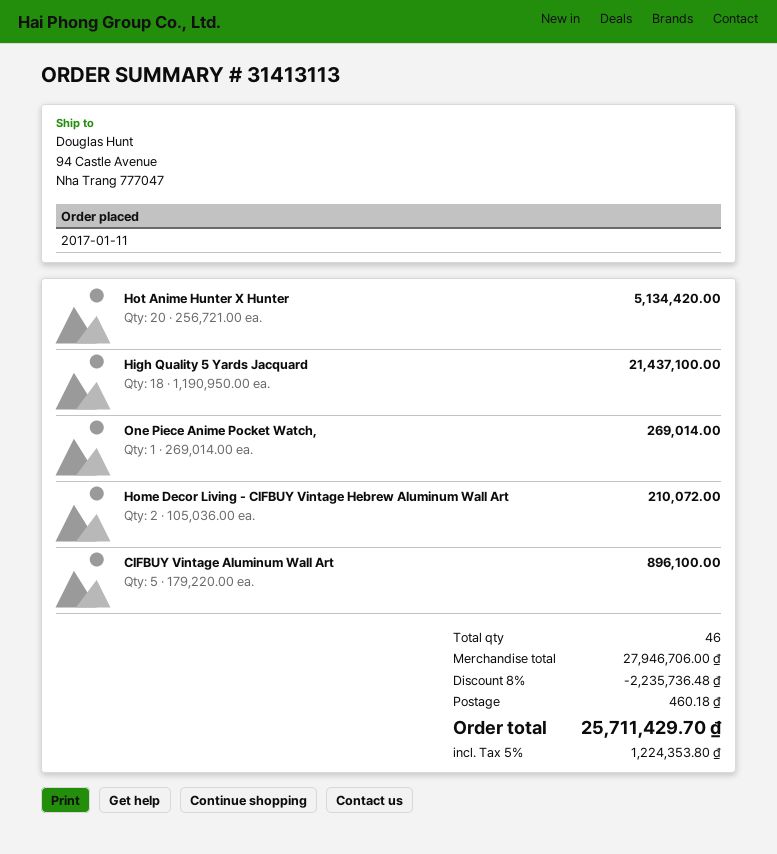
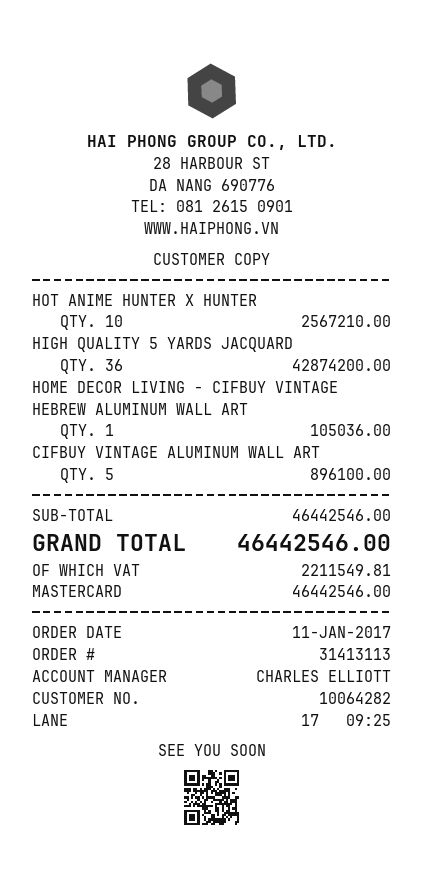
Hot Anime Hunter X Hunter: 20 for 5134420.00 -> 10 for 2567210.00
High Quality 5 Yards Jacquard: 18 for 21437100.00 -> 36 for 42874200.00
One Piece Anime Pocket Watch,: 1 for 269014.00 -> none
Home Decor Living - CIFBUY Vintage Hebrew Aluminum Wall Art: 2 for 210072.00 -> 1 for 105036.00
subtotal: 27946706.00 -> 46442546.00
discount: 8% = 2235736.48 -> none
shipping: 460.18 -> none
tax: 1224353.80 -> 2211549.81
total: 25711429.70 -> 46442546.00

